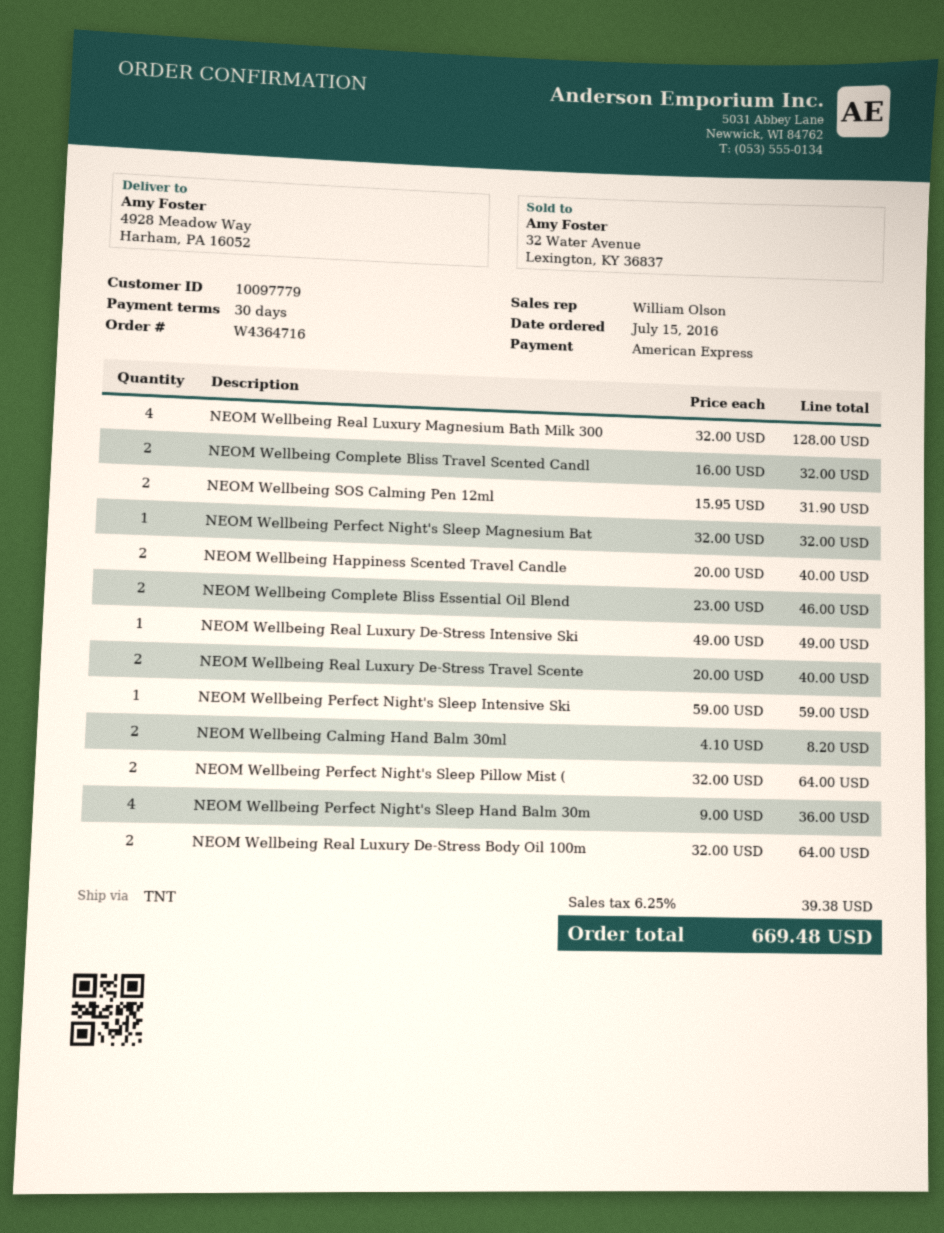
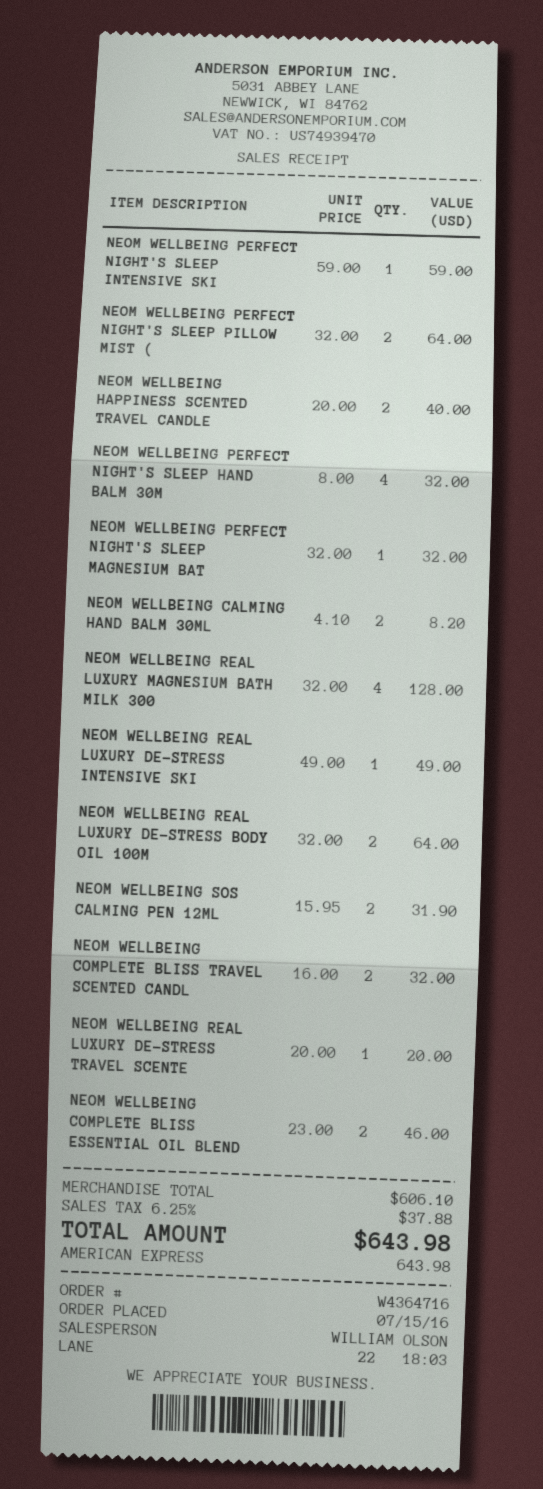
NEOM Wellbeing Real Luxury De-Stress Travel Scente: 2 x 20.00 = 40.00 -> 1 x 20.00 = 20.00
NEOM Wellbeing Perfect Night's Sleep Hand Balm 30m: 4 x 9.00 = 36.00 -> 4 x 8.00 = 32.00
tax: 6.25% = 39.38 -> 6.25% = 37.88
total: 669.48 -> 643.98

